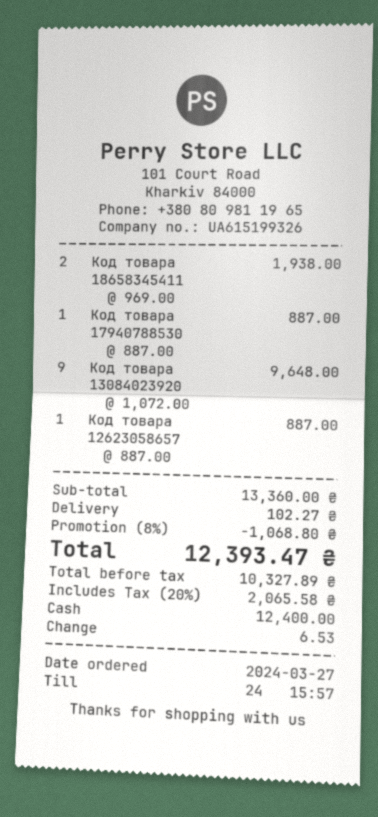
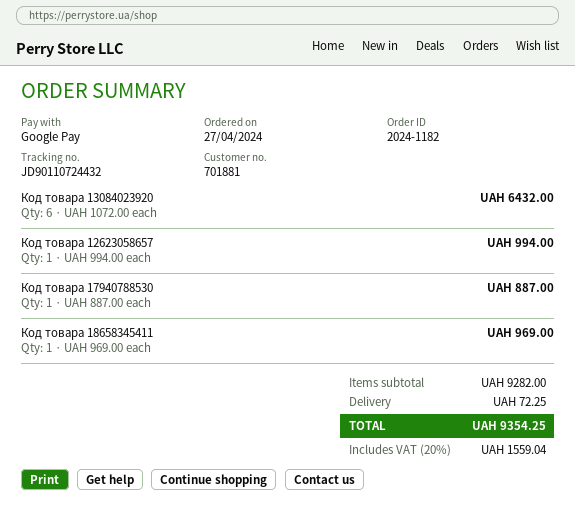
order date: 2024-03-27 -> 2024-04-27
payment method: cash -> Google Pay
Код товара 18658345411: 2 x 969.00 = 1938.00 -> 1 x 969.00 = 969.00
Код товара 13084023920: 9 x 1072.00 = 9648.00 -> 6 x 1072.00 = 6432.00
Код товара 12623058657: 1 x 887.00 = 887.00 -> 1 x 994.00 = 994.00
subtotal: 13360.00 -> 9282.00
discount: 8% = 1068.80 -> none
shipping: 102.27 -> 72.25
tax: 20% = 2065.58 -> 20% = 1559.04
total: 12393.47 -> 9354.25

